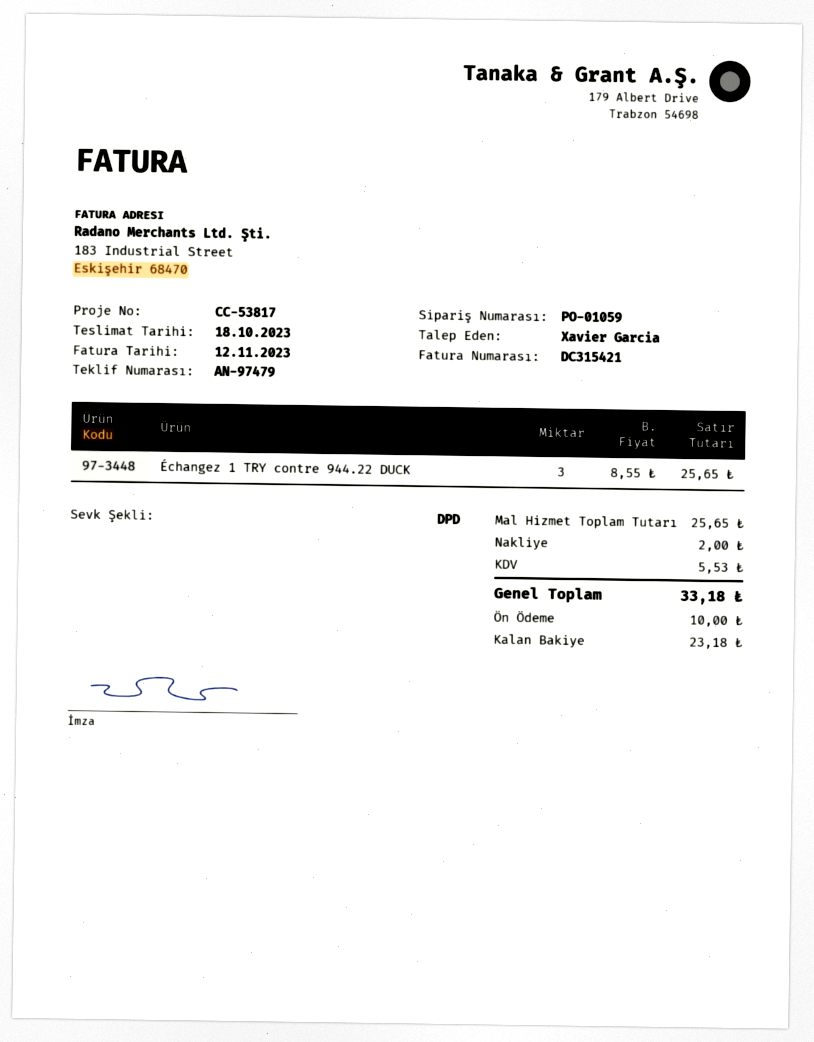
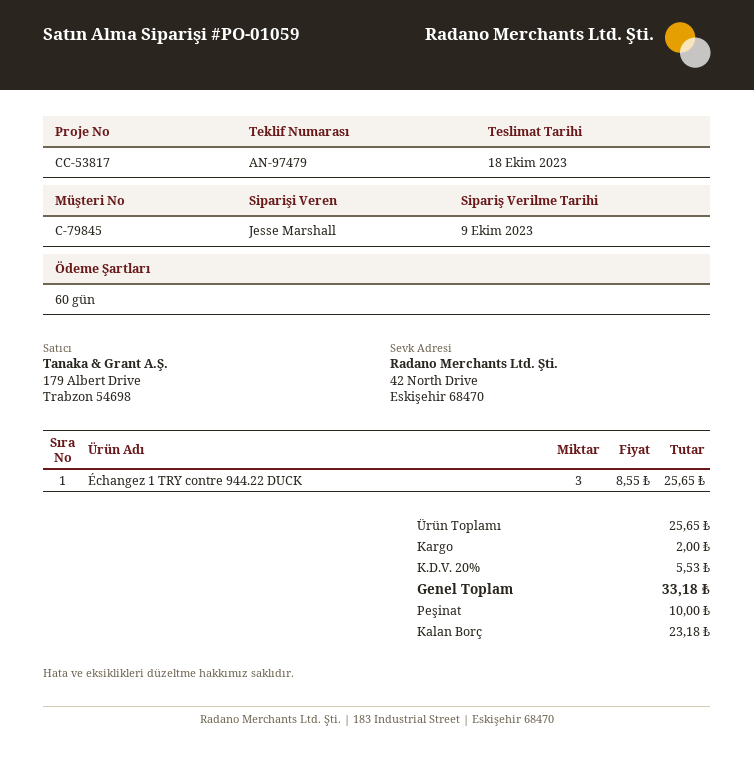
ordered by: Xavier Garcia -> Jesse Marshall

